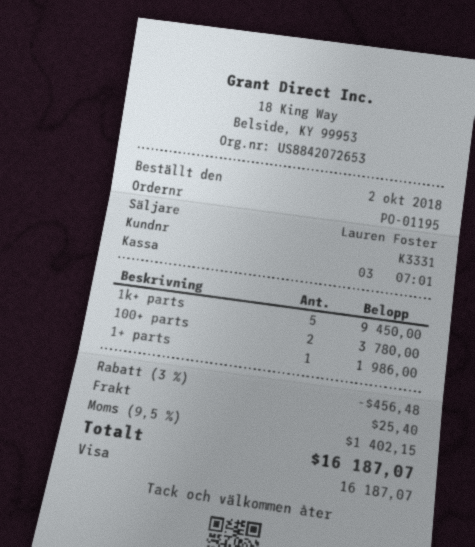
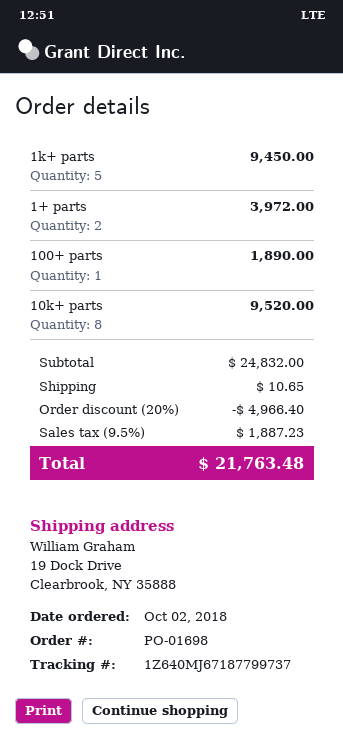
order number: PO-01195 -> PO-01698
100+ parts: 2 for 3780.00 -> 1 for 1890.00
1+ parts: 1 for 1986.00 -> 2 for 3972.00
10k+ parts: none -> 8 for 9520.00
discount: 3% = 456.48 -> 20% = 4966.40
shipping: 25.40 -> 10.65
tax: 9.5% = 1402.15 -> 9.5% = 1887.23
total: 16187.07 -> 21763.48

